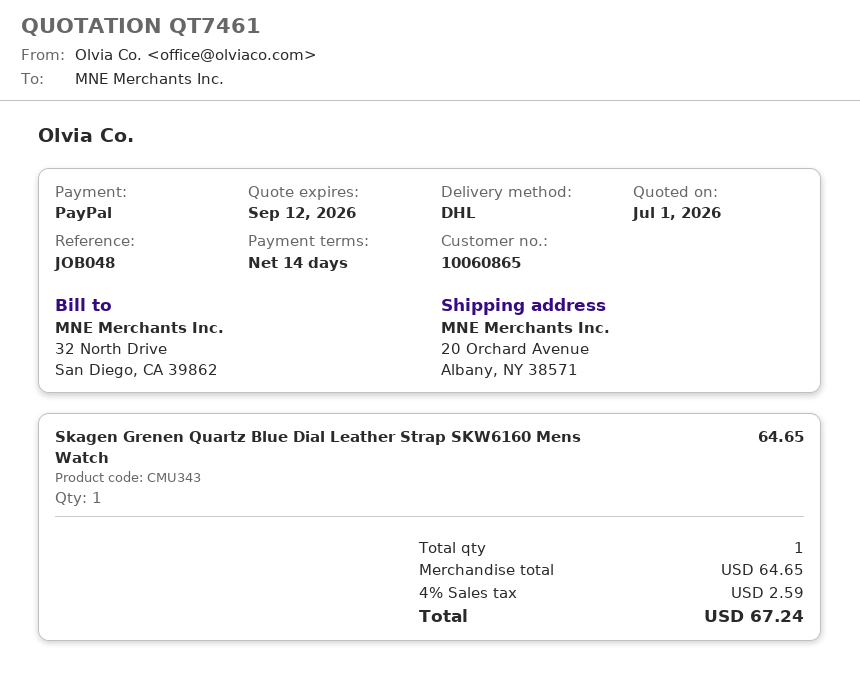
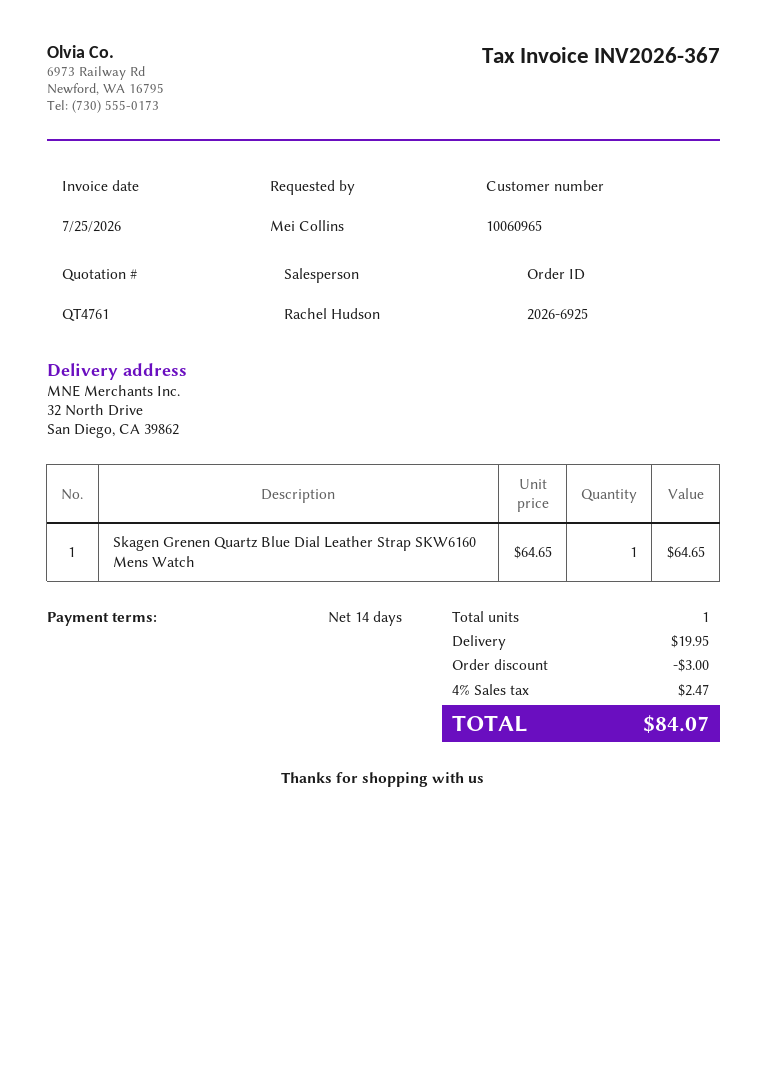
quote number: QT7461 -> QT4761
customer number: 10060865 -> 10060965
ship to: 20 Orchard Avenue, Albany, NY 38571 -> 32 North Drive, San Diego, CA 39862
discount: none -> 3.00
shipping: none -> 19.95
tax: 4% = 2.59 -> 4% = 2.47
total: 67.24 -> 84.07

